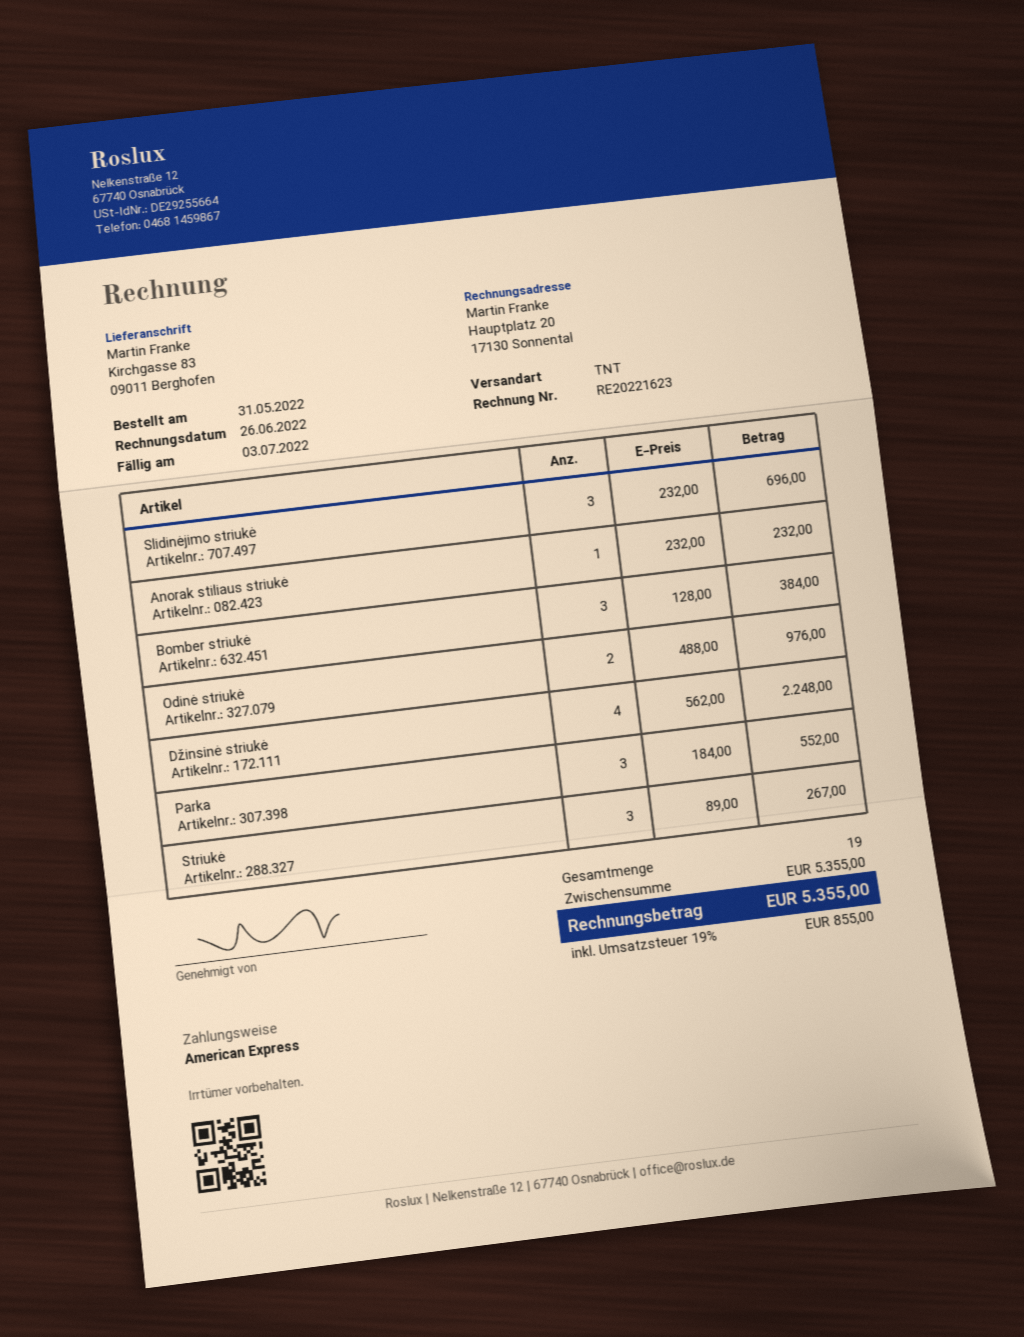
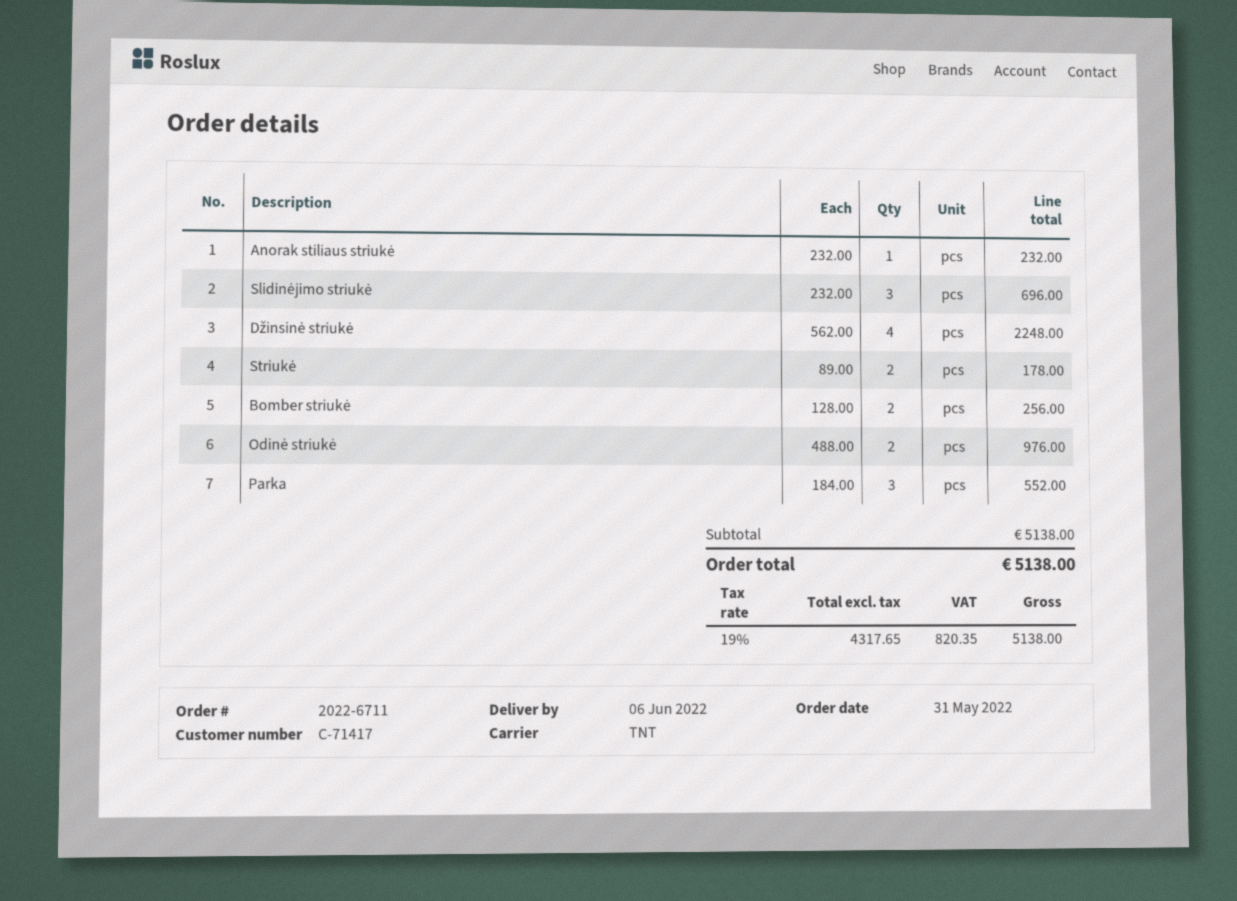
Bomber striukė: 3 x 128.00 = 384.00 -> 2 x 128.00 = 256.00
Striukė: 3 x 89.00 = 267.00 -> 2 x 89.00 = 178.00
subtotal: 5355.00 -> 5138.00
tax: 19% = 855.00 -> 19% = 820.35
total: 5355.00 -> 5138.00

